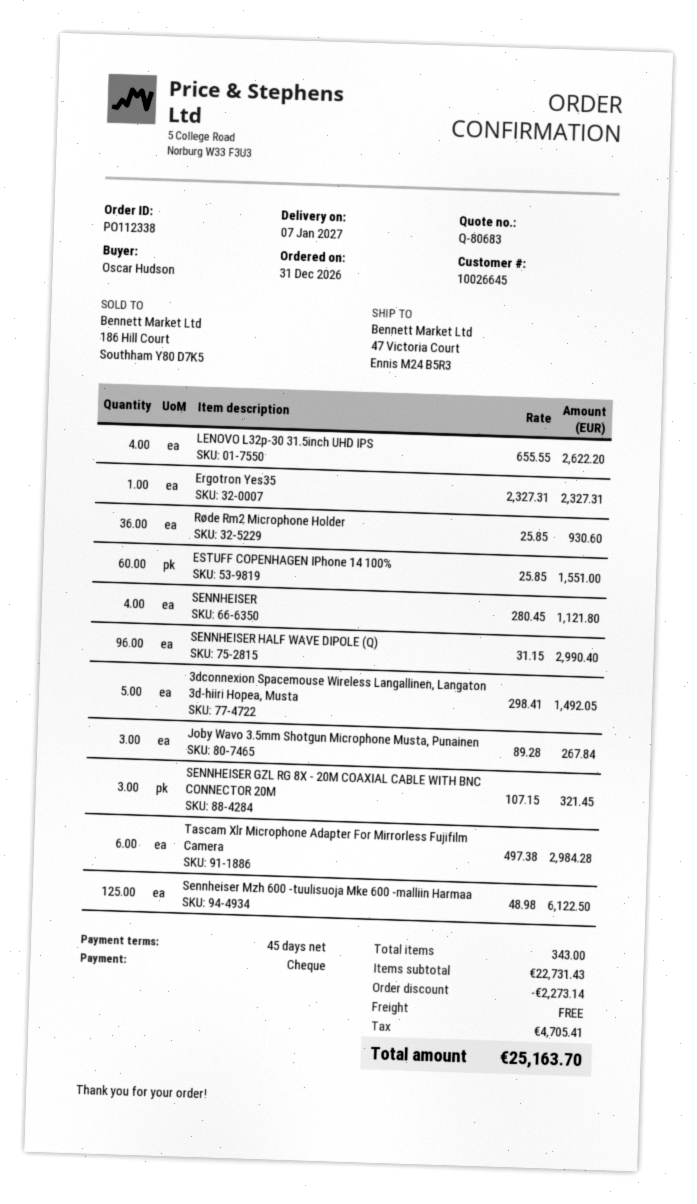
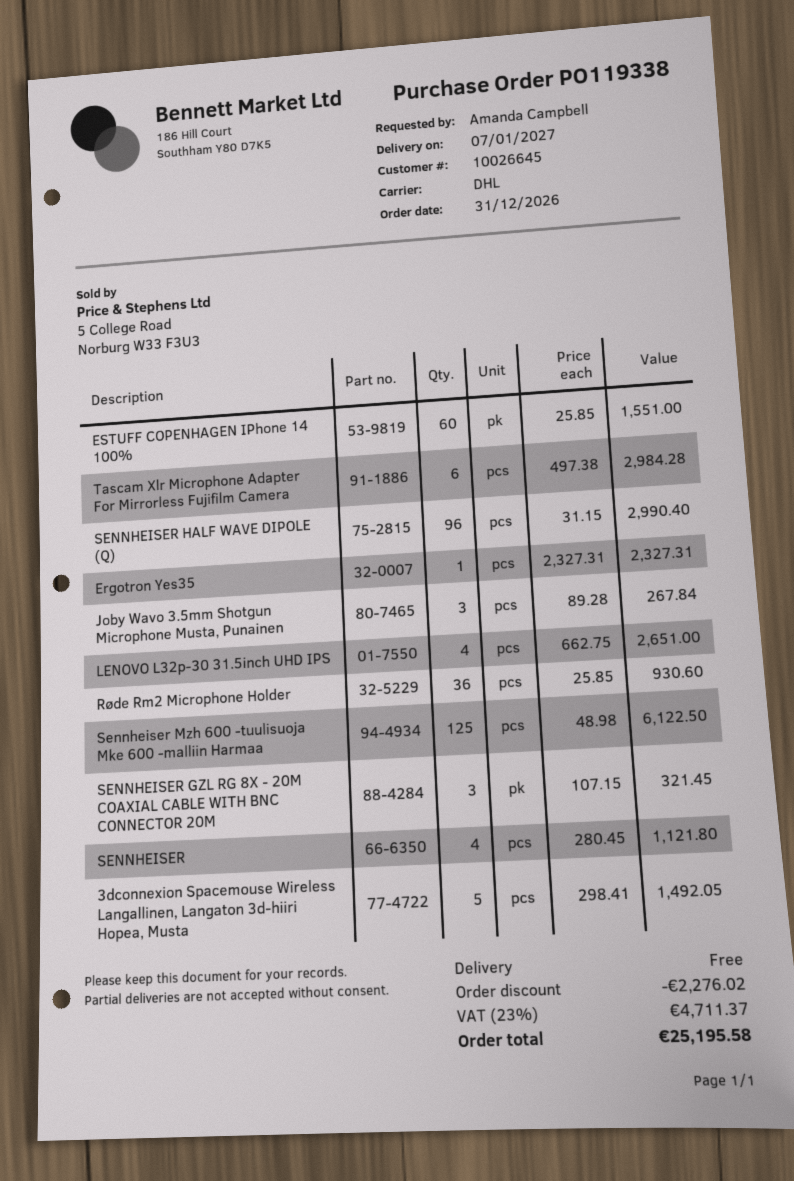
order number: PO112338 -> PO119338
ordered by: Oscar Hudson -> Amanda Campbell
LENOVO L32p-30 31.5inch UHD IPS: 4 x 655.55 = 2622.20 -> 4 x 662.75 = 2651.00
discount: 2273.14 -> 2276.02
tax: 4705.41 -> 4711.37
total: 25163.70 -> 25195.58

